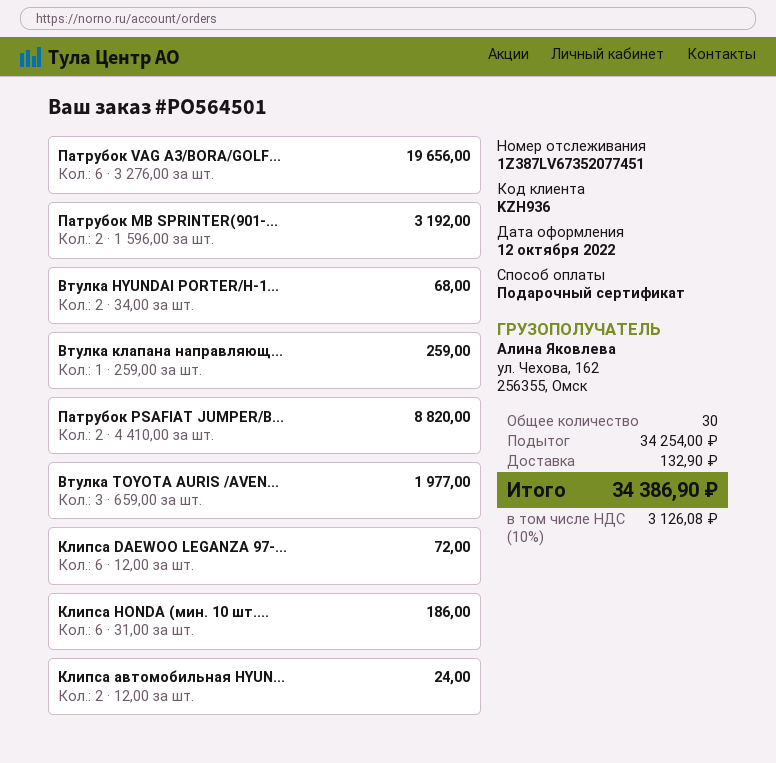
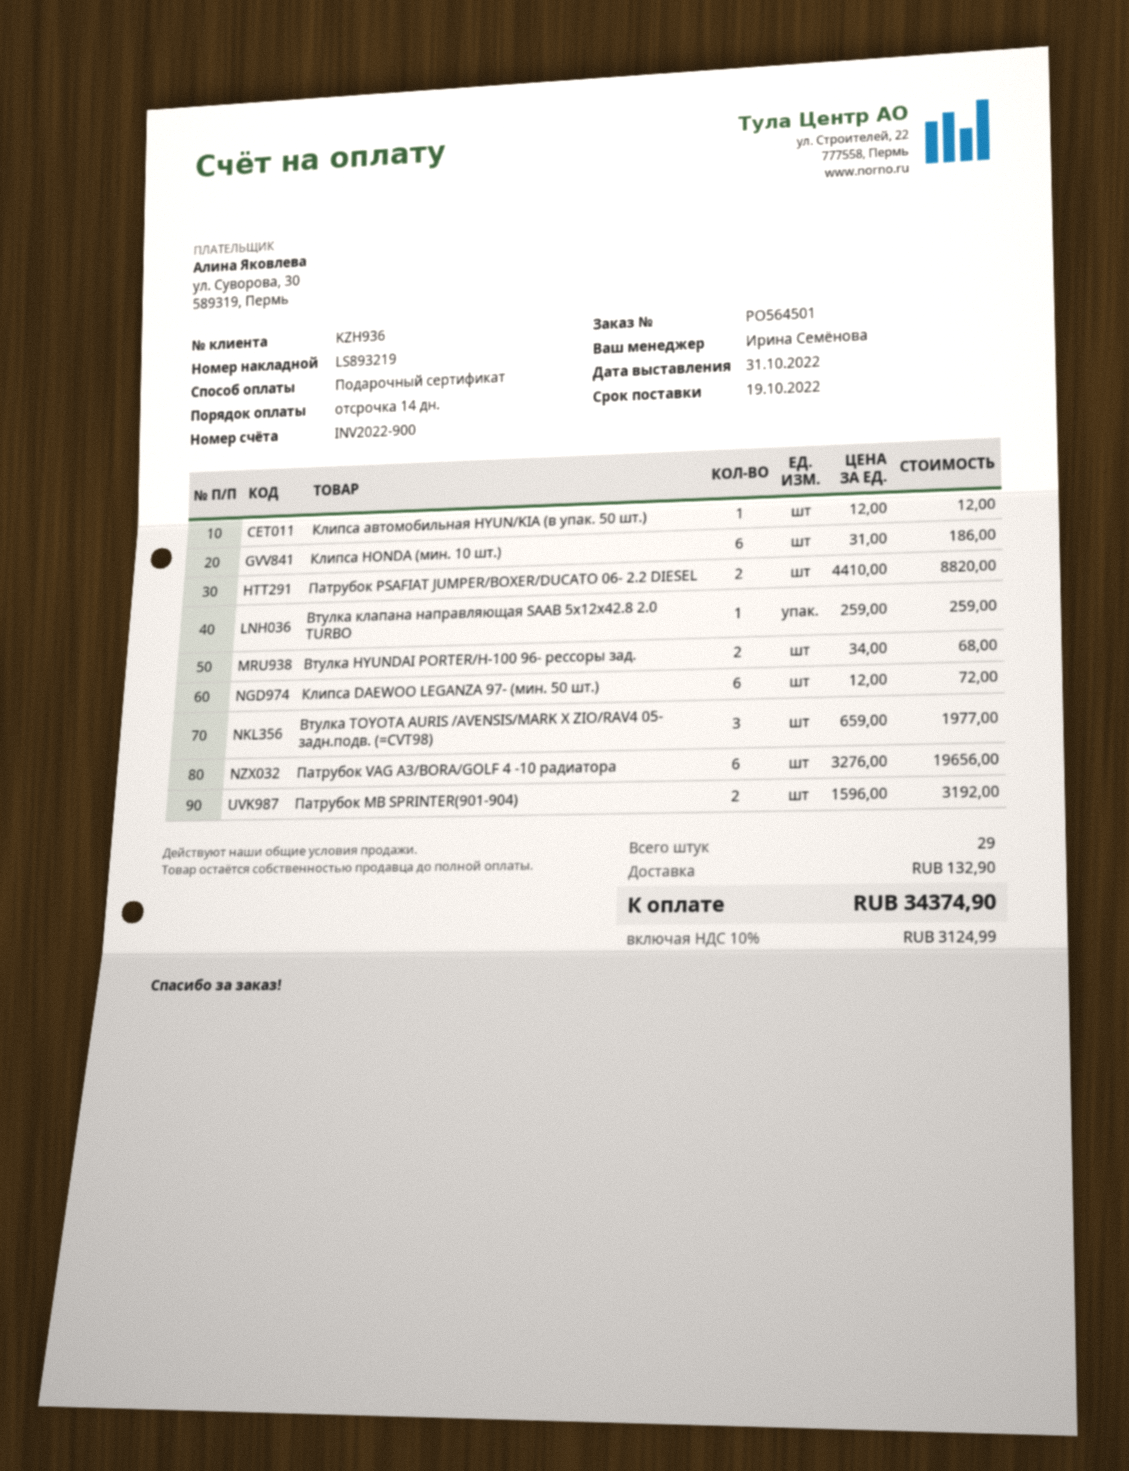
Клипса автомобильная HYUN...: 2 x 12.00 = 24.00 -> 1 x 12.00 = 12.00
total quantity: 30 -> 29
tax: 10% = 3126.08 -> 10% = 3124.99
total: 34386.90 -> 34374.90

